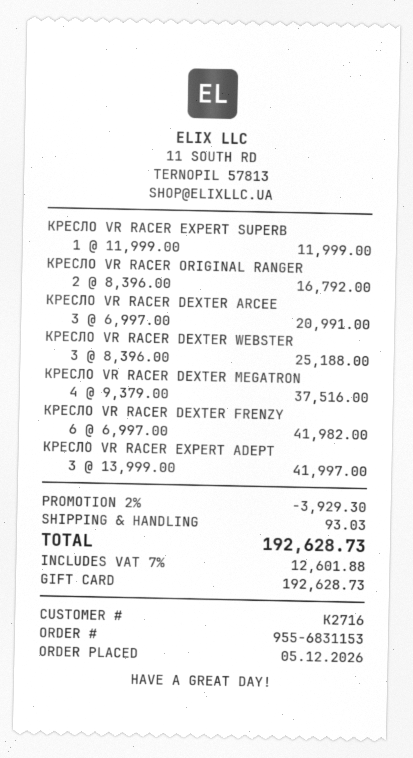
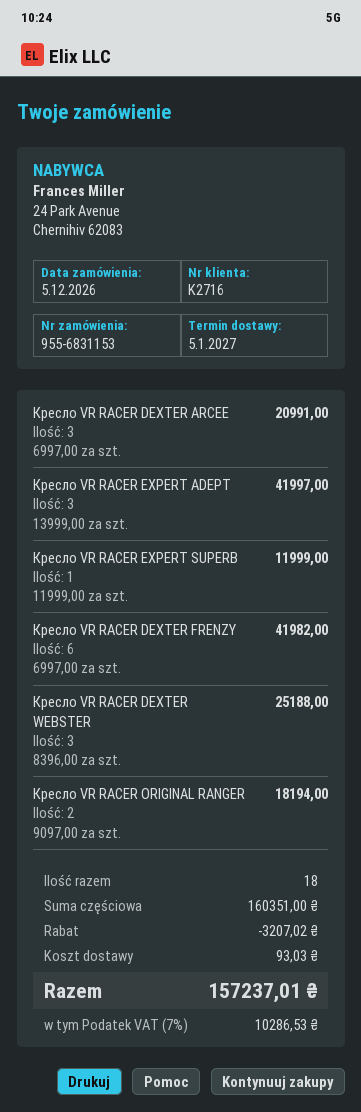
КРЕСЛО VR RACER ORIGINAL RANGER: 2 x 8396.00 = 16792.00 -> 2 x 9097.00 = 18194.00
КРЕСЛО VR RACER DEXTER MEGATRON: 4 x 9379.00 = 37516.00 -> none
discount: 3929.30 -> 3207.02
tax: 7% = 12601.88 -> 7% = 10286.53
total: 192628.73 -> 157237.01

